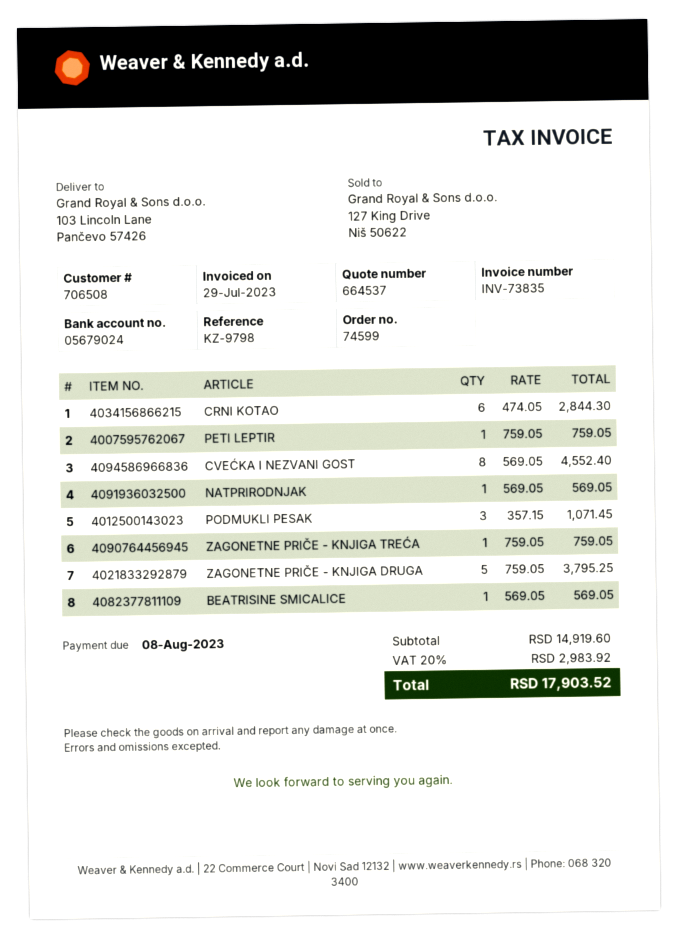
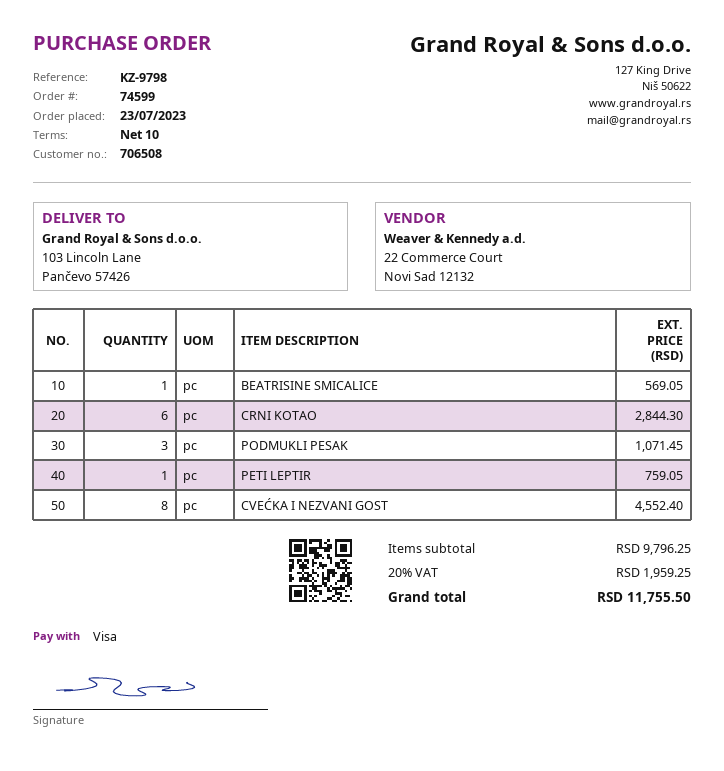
NATPRIRODNJAK: 1 for 569.05 -> none
ZAGONETNE PRIČE - KNJIGA TREĆA: 1 for 759.05 -> none
ZAGONETNE PRIČE - KNJIGA DRUGA: 5 for 3795.25 -> none
subtotal: 14919.60 -> 9796.25
tax: 20% = 2983.92 -> 20% = 1959.25
total: 17903.52 -> 11755.50

